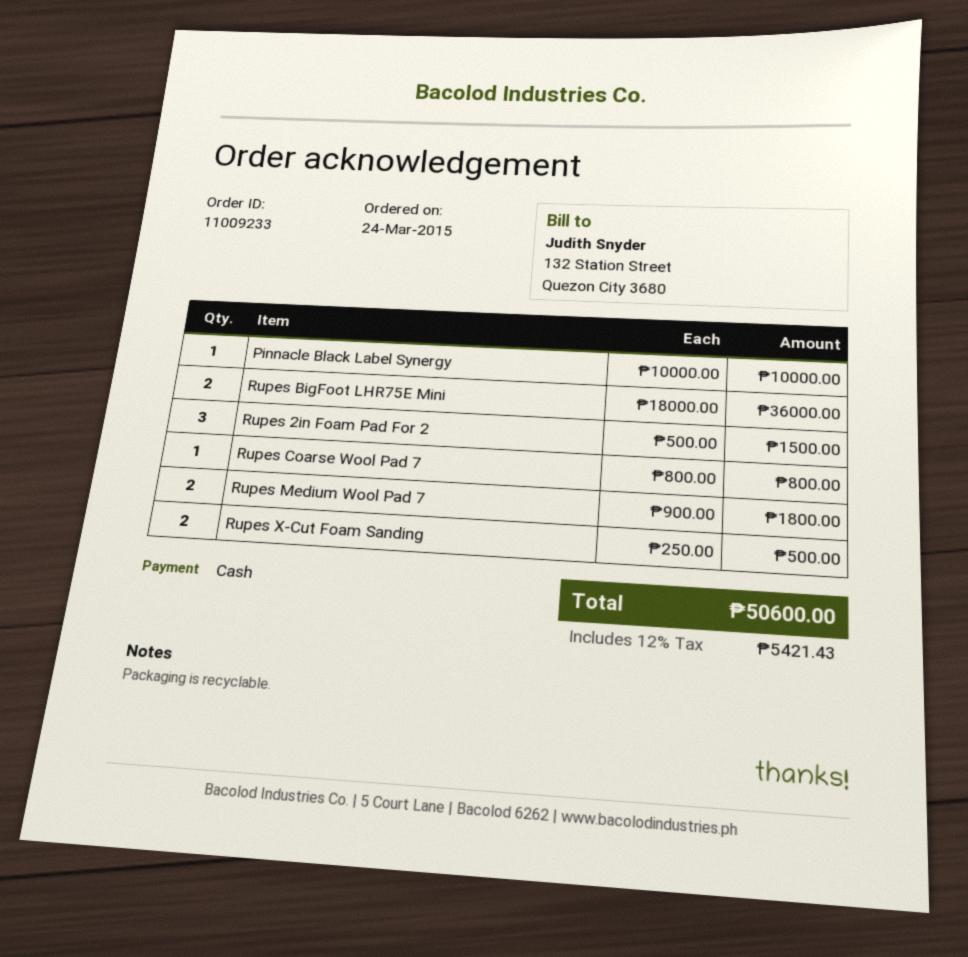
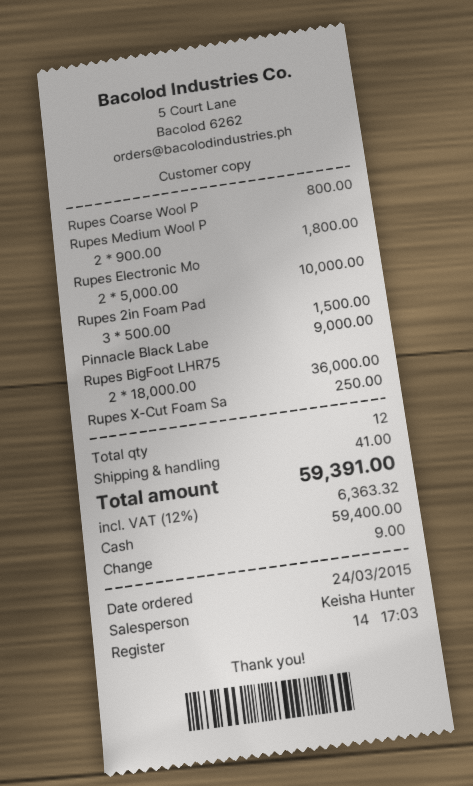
Pinnacle Black Label Synergy: 1 x 10000.00 = 10000.00 -> 1 x 9000.00 = 9000.00
Rupes X-Cut Foam Sanding: 2 x 250.00 = 500.00 -> 1 x 250.00 = 250.00
Rupes Electronic Mo: none -> 2 x 5000.00 = 10000.00
shipping: none -> 41.00
tax: 12% = 5421.43 -> 12% = 6363.32
total: 50600.00 -> 59391.00

